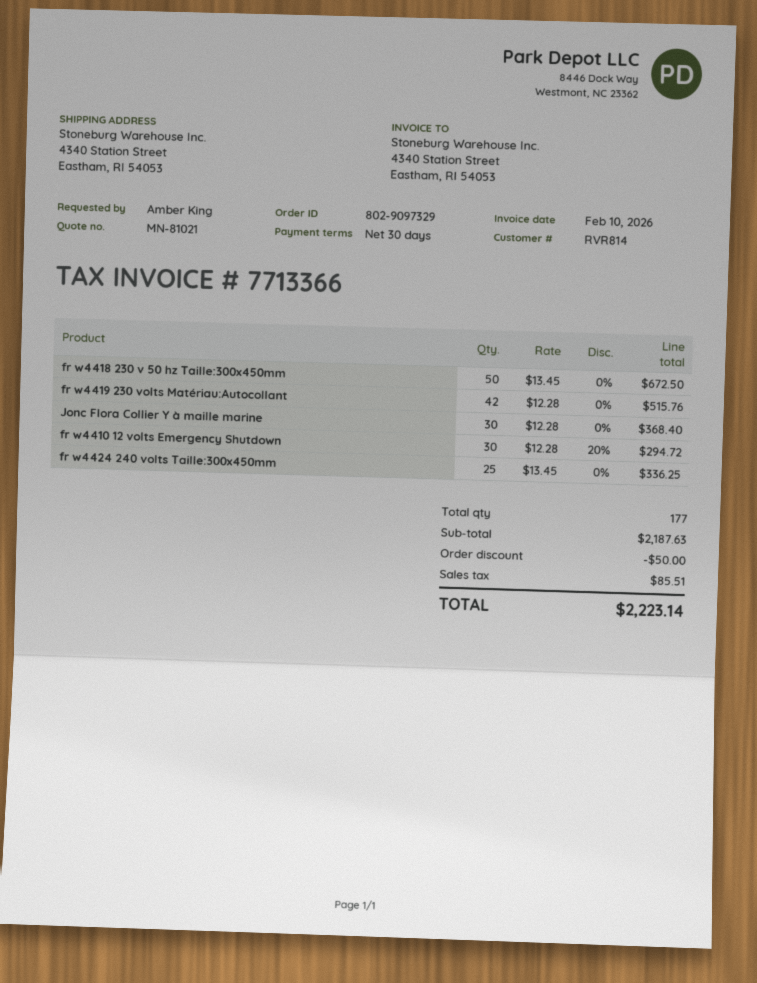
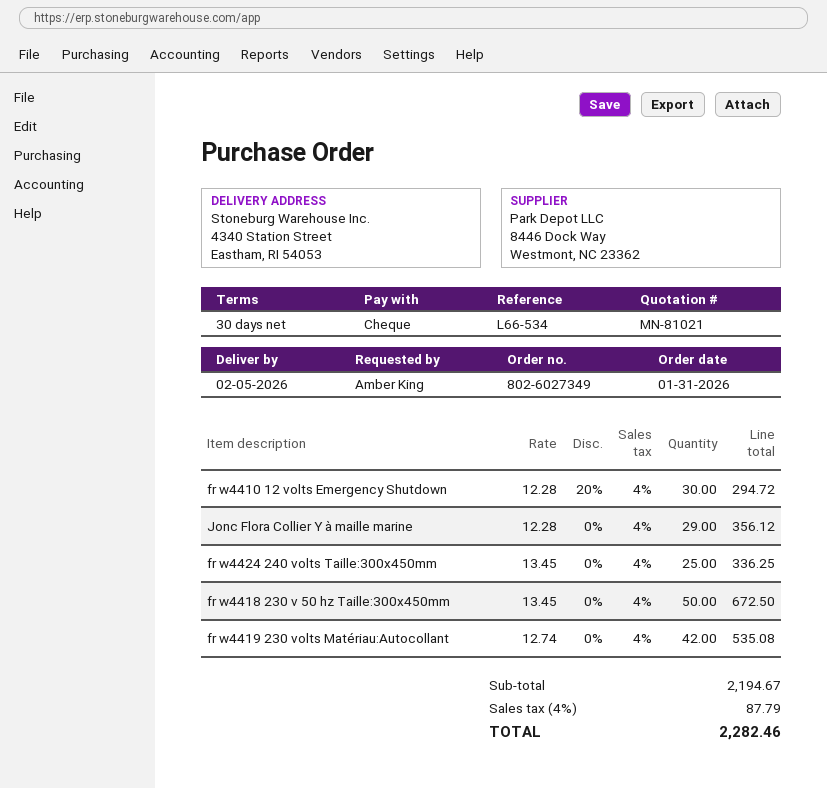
order number: 802-9097329 -> 802-6027349
fr w4419 230 volts Matériau:Autocollant: 42 x 12.28 = 515.76 -> 42 x 12.74 = 535.08
Jonc Flora Collier Y à maille marine: 30 x 12.28 = 368.40 -> 29 x 12.28 = 356.12
subtotal: 2187.63 -> 2194.67
discount: 50.00 -> none
tax: 85.51 -> 87.79
total: 2223.14 -> 2282.46

